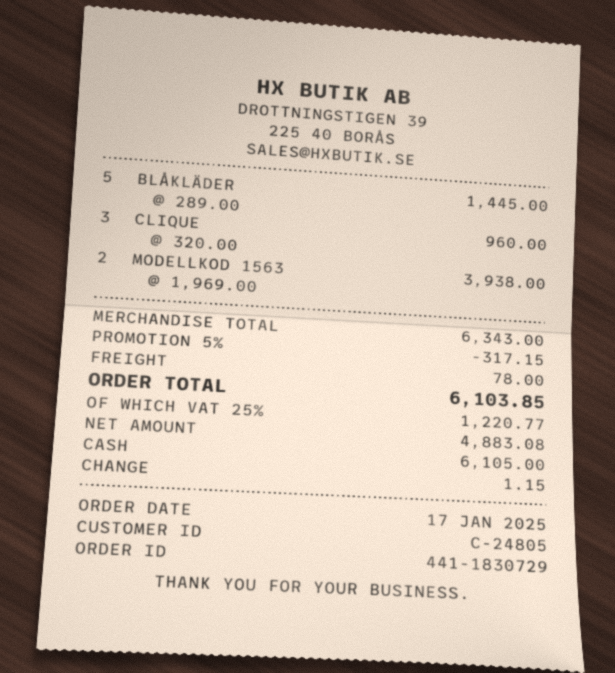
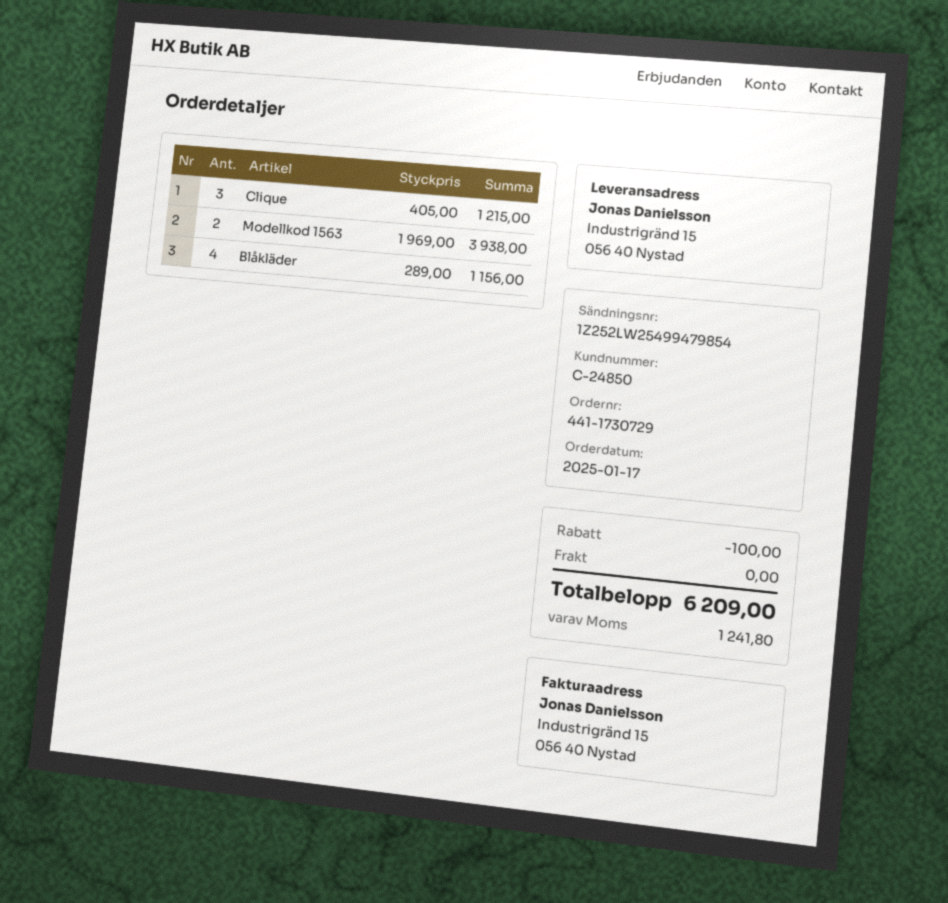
order number: 441-1830729 -> 441-1730729
customer number: C-24805 -> C-24850
BLÅKLÄDER: 5 x 289.00 = 1445.00 -> 4 x 289.00 = 1156.00
CLIQUE: 3 x 320.00 = 960.00 -> 3 x 405.00 = 1215.00
discount: 317.15 -> 100.00
shipping: 78.00 -> 0.00
tax: 1220.77 -> 1241.80
total: 6103.85 -> 6209.00

